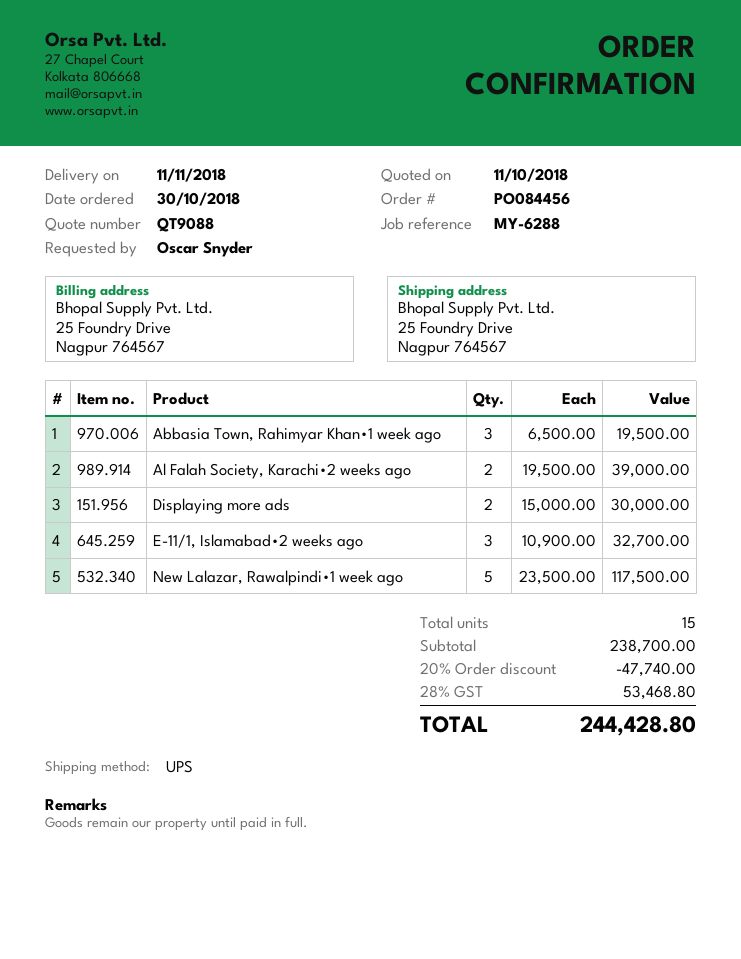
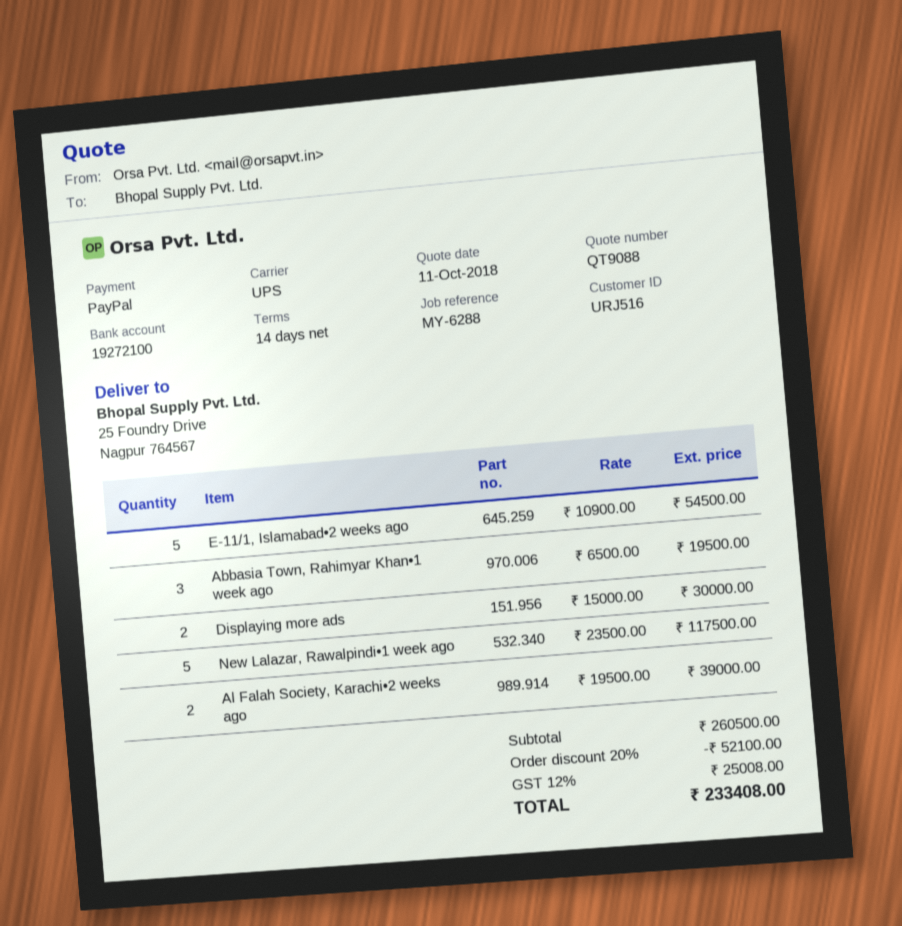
E-11/1, Islamabad•2 weeks ago: 3 x 10900.00 = 32700.00 -> 5 x 10900.00 = 54500.00
subtotal: 238700.00 -> 260500.00
discount: 20% = 47740.00 -> 20% = 52100.00
tax: 28% = 53468.80 -> 12% = 25008.00
total: 244428.80 -> 233408.00

